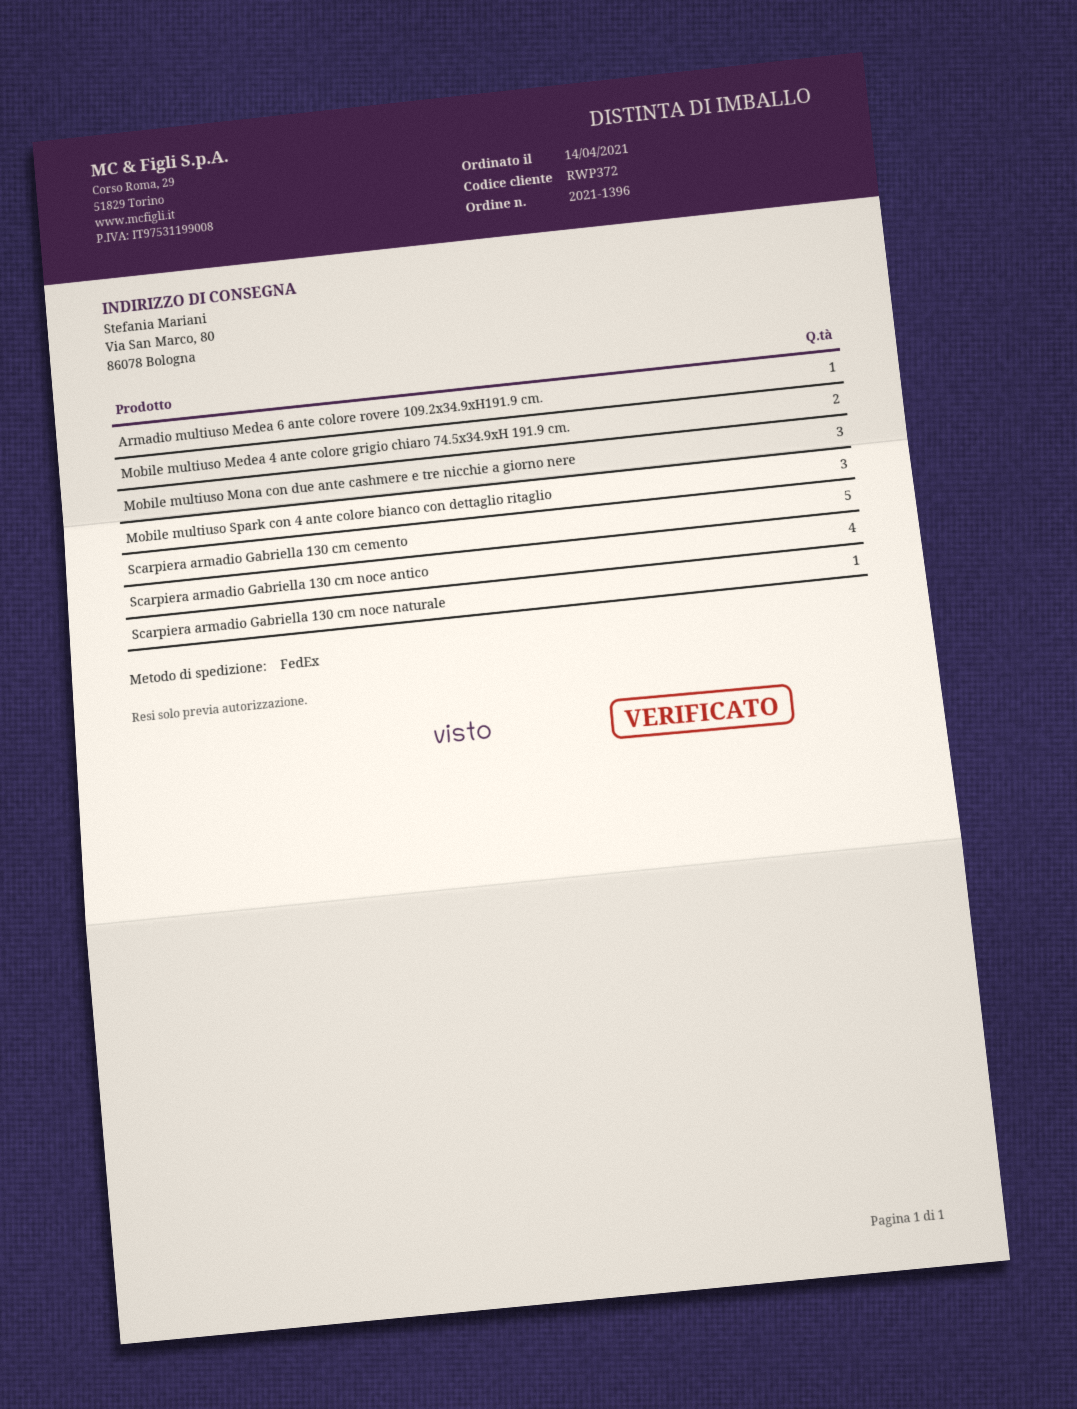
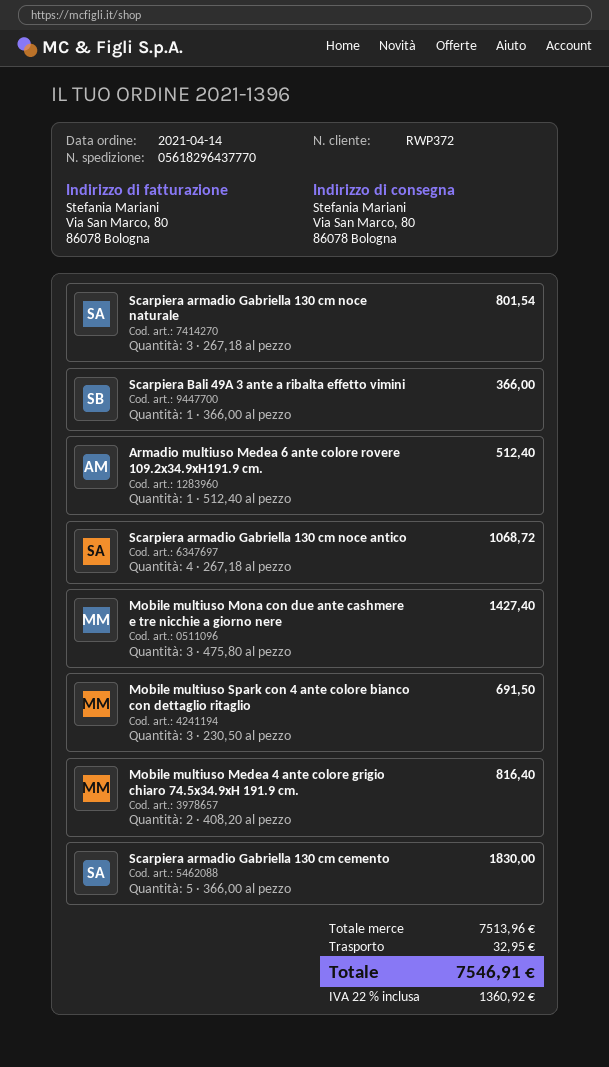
Scarpiera armadio Gabriella 130 cm noce naturale: 1 -> 3
Scarpiera Bali 49A 3 ante a ribalta effetto vimini: none -> 1

